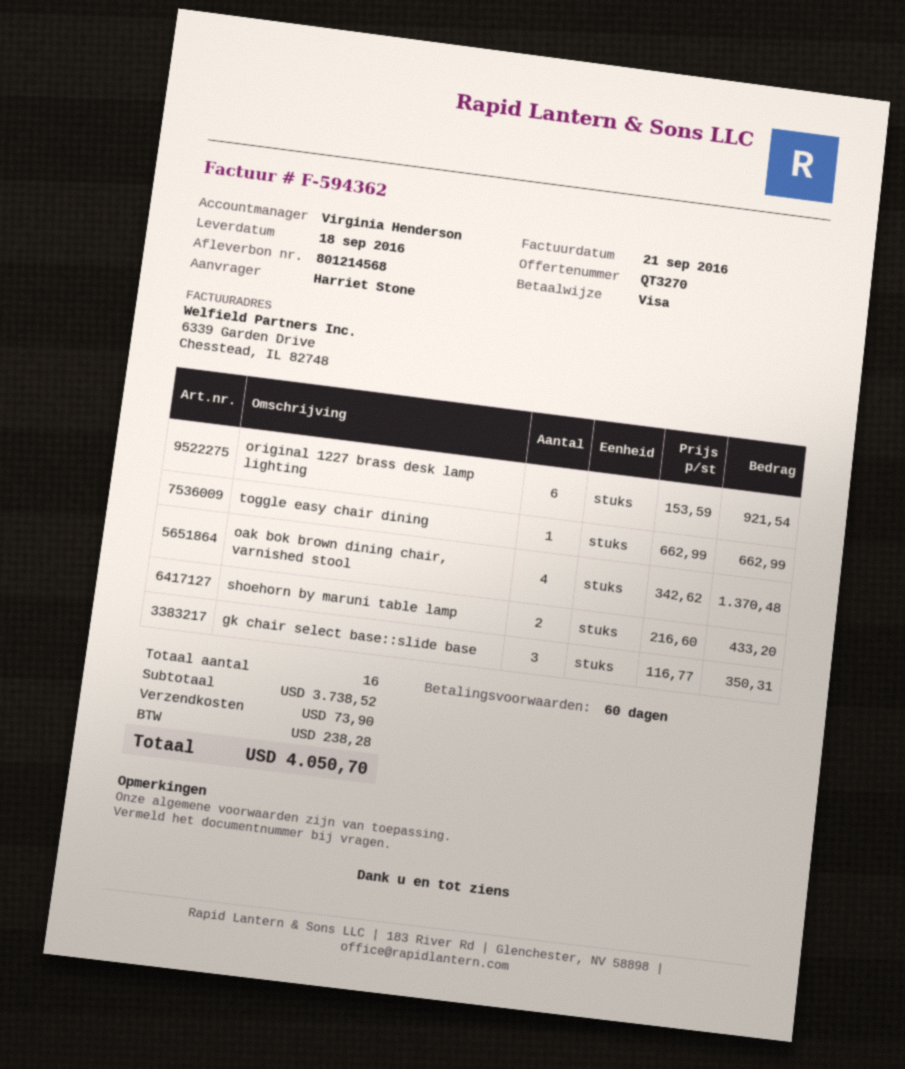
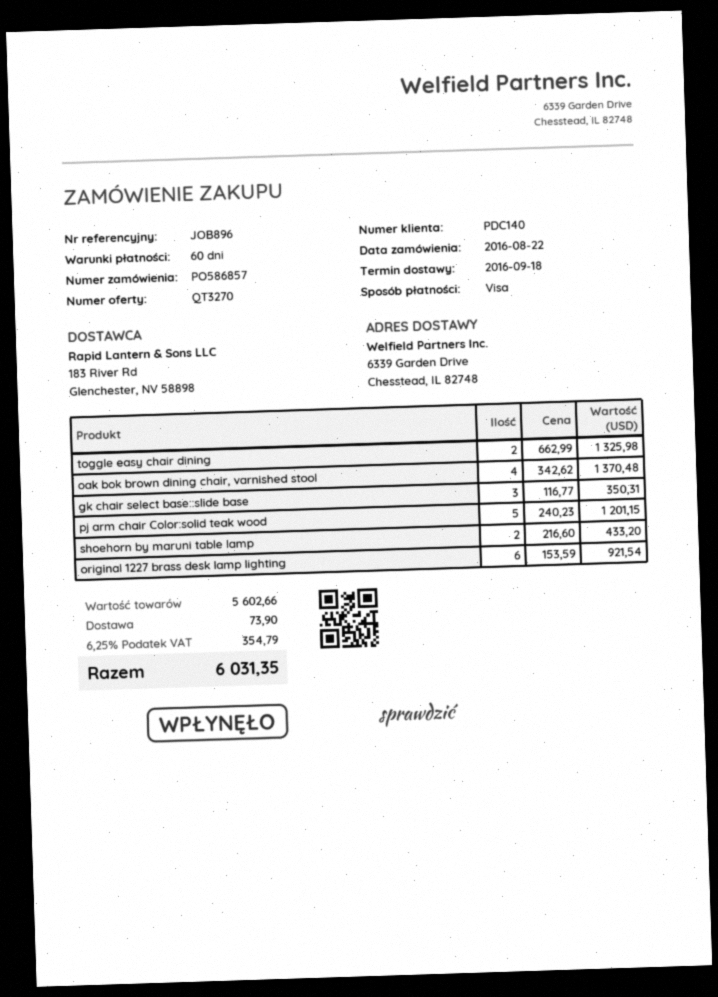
toggle easy chair dining: 1 x 662.99 = 662.99 -> 2 x 662.99 = 1325.98
pj arm chair Color:solid teak wood: none -> 5 x 240.23 = 1201.15
subtotal: 3738.52 -> 5602.66
tax: 238.28 -> 354.79
total: 4050.70 -> 6031.35

